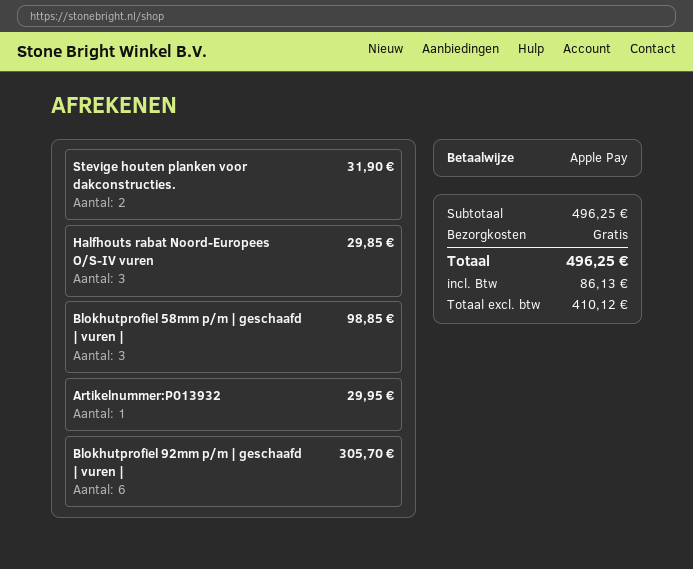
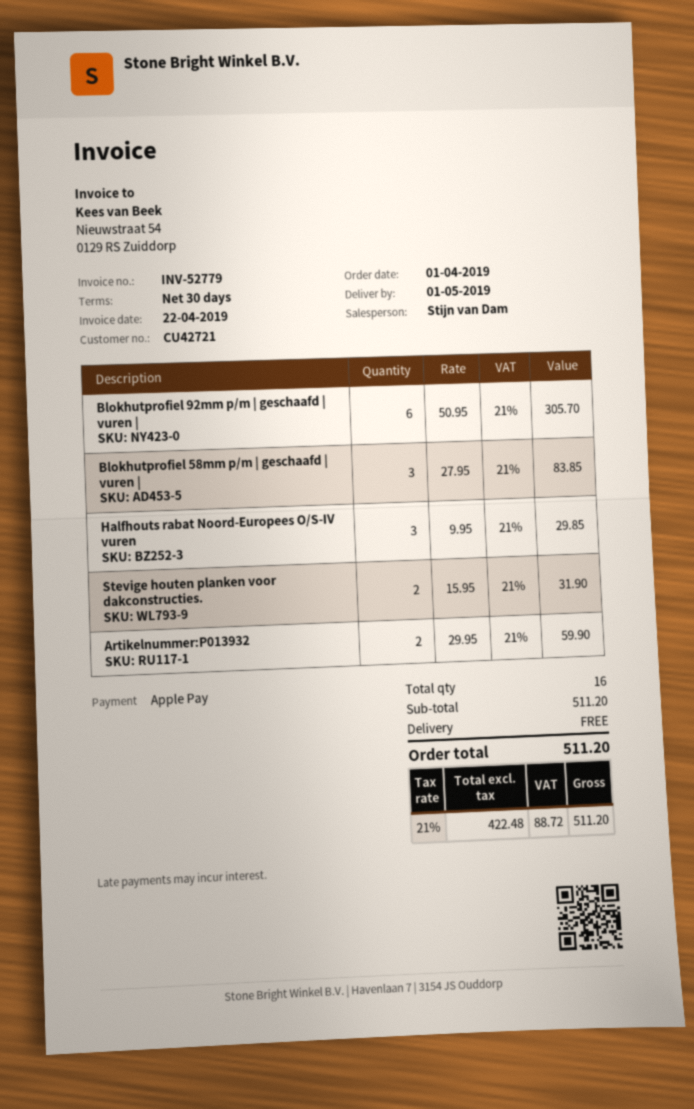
Blokhutprofiel 58mm p/m | geschaafd | vuren |: 3 for 98.85 -> 3 for 83.85
Artikelnummer:P013932: 1 for 29.95 -> 2 for 59.90
subtotal: 496.25 -> 511.20
net: 410.12 -> 422.48
tax: 86.13 -> 88.72
total: 496.25 -> 511.20

